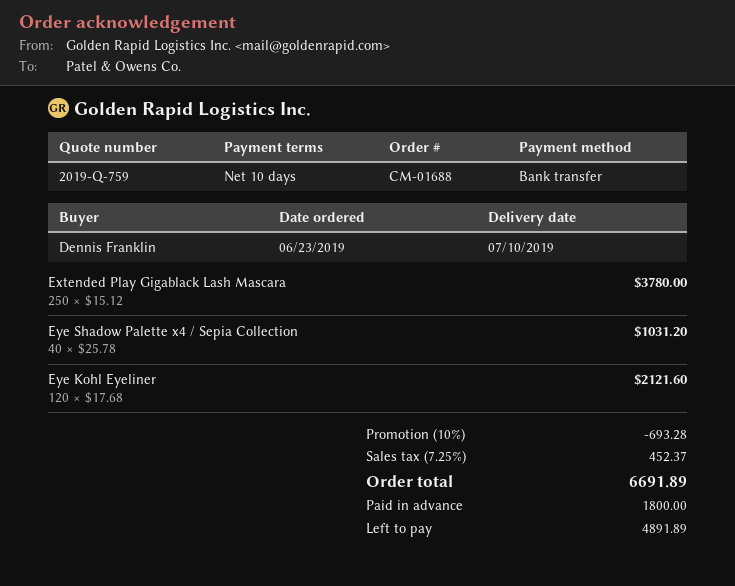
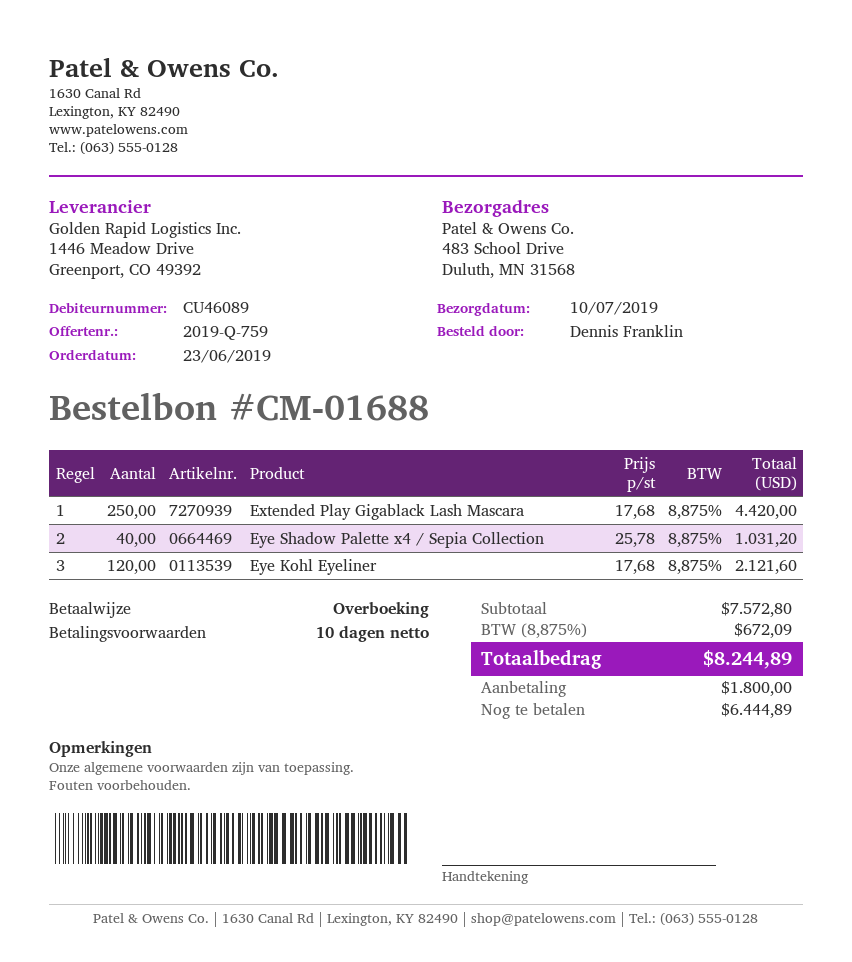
Extended Play Gigablack Lash Mascara: 250 x 15.12 = 3780.00 -> 250 x 17.68 = 4420.00
discount: 10% = 693.28 -> none
tax: 7.25% = 452.37 -> 8.875% = 672.09
total: 6691.89 -> 8244.89
balance: 4891.89 -> 6444.89

